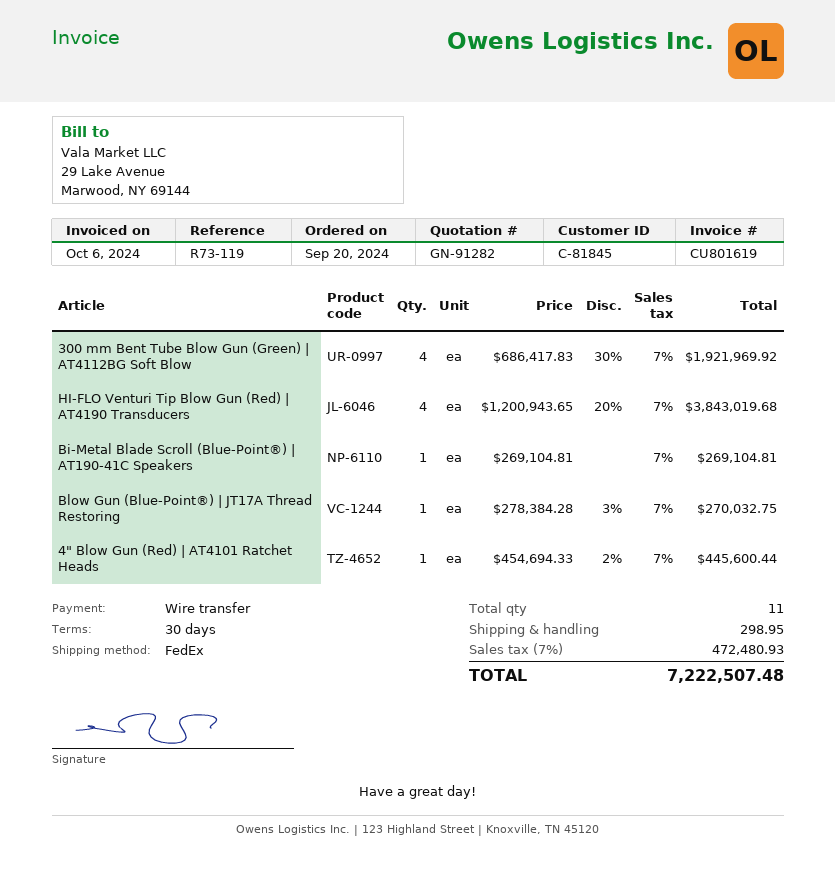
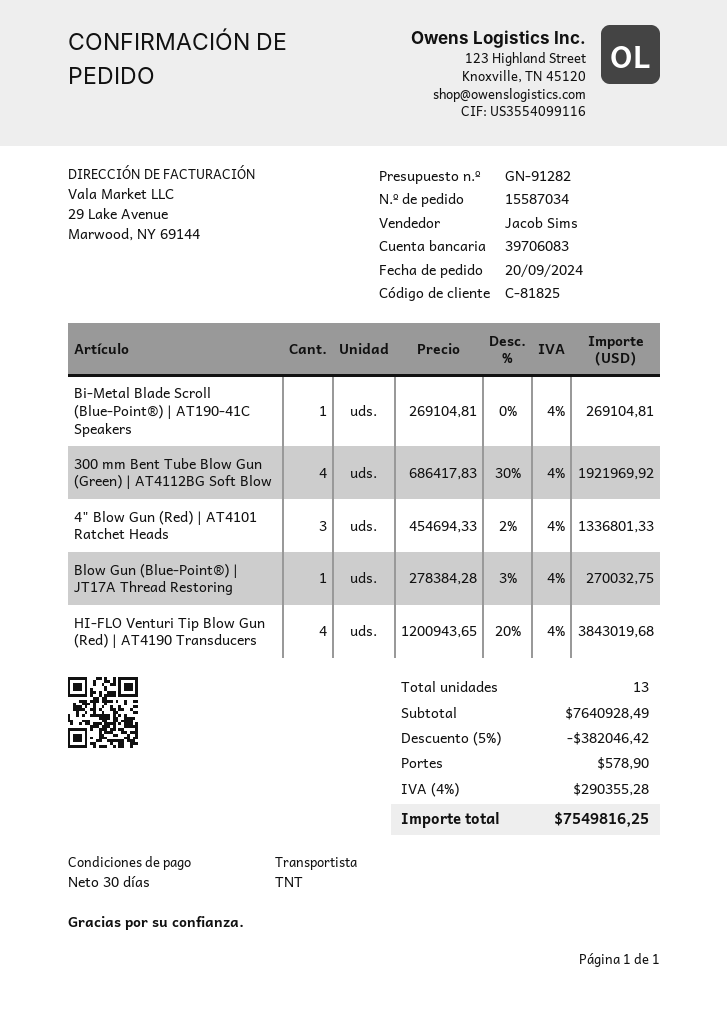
customer number: C-81845 -> C-81825
shipping method: FedEx -> TNT
4" Blow Gun (Red) | AT4101 Ratchet Heads: 1 x 454694.33 - 2% = 445600.44 -> 3 x 454694.33 - 2% = 1336801.33
total quantity: 11 -> 13
discount: none -> 5% = 382046.42
shipping: 298.95 -> 578.90
tax: 7% = 472480.93 -> 4% = 290355.28
total: 7222507.48 -> 7549816.25

